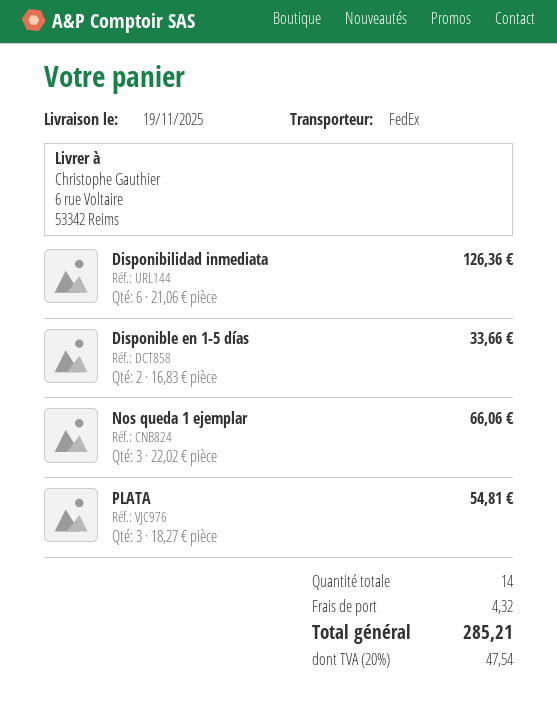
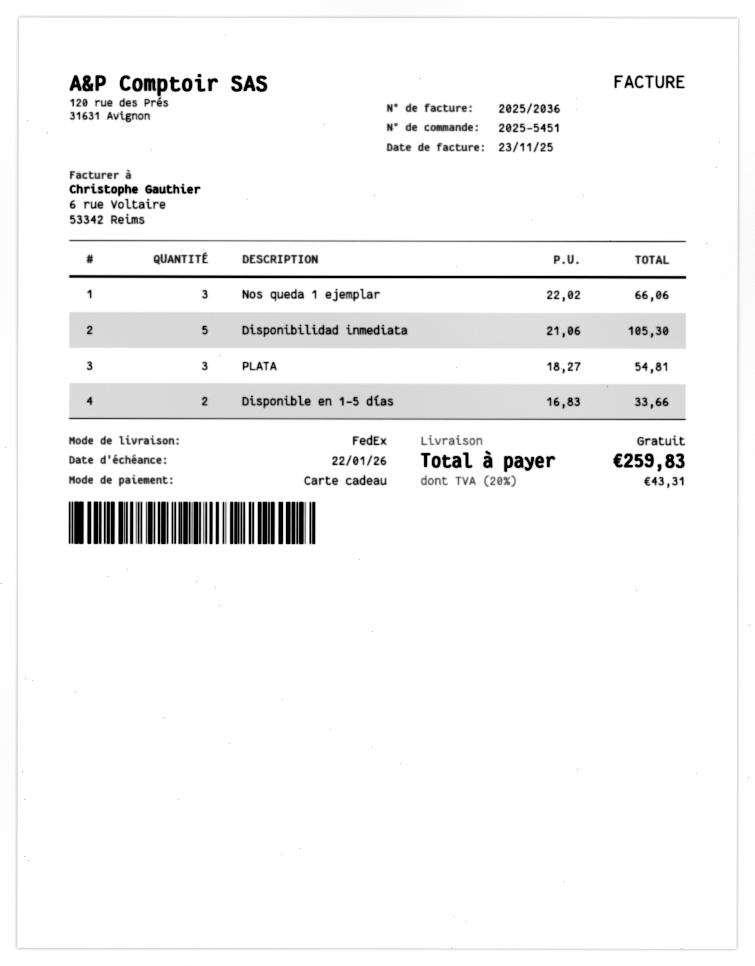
Disponibilidad inmediata: 6 x 21.06 = 126.36 -> 5 x 21.06 = 105.30
shipping: 4.32 -> 0.00
tax: 20% = 47.54 -> 20% = 43.31
total: 285.21 -> 259.83

